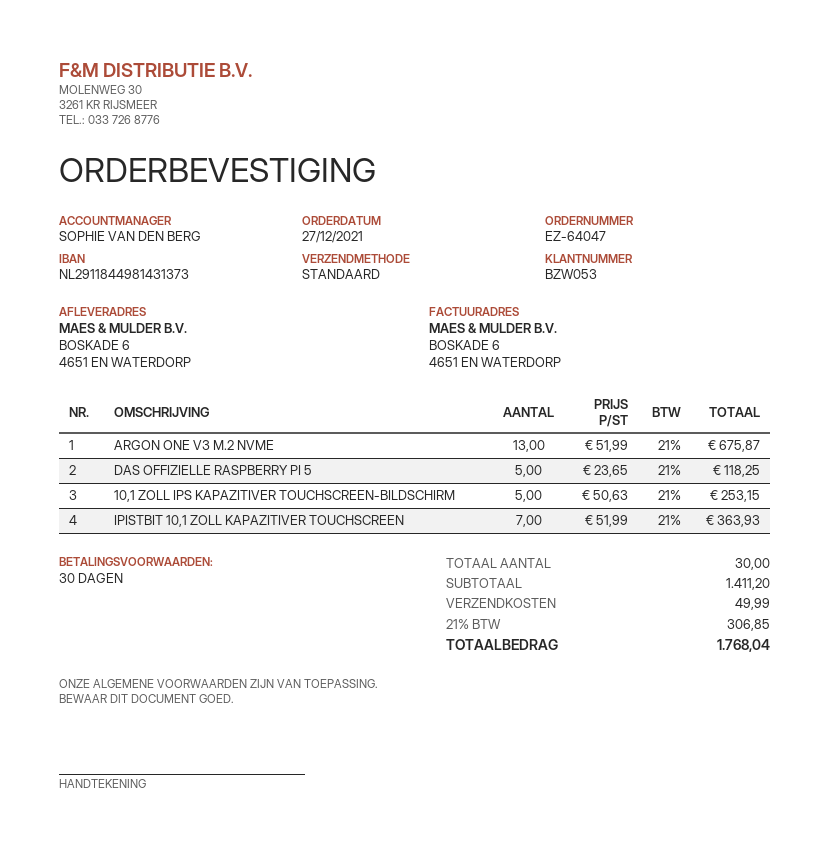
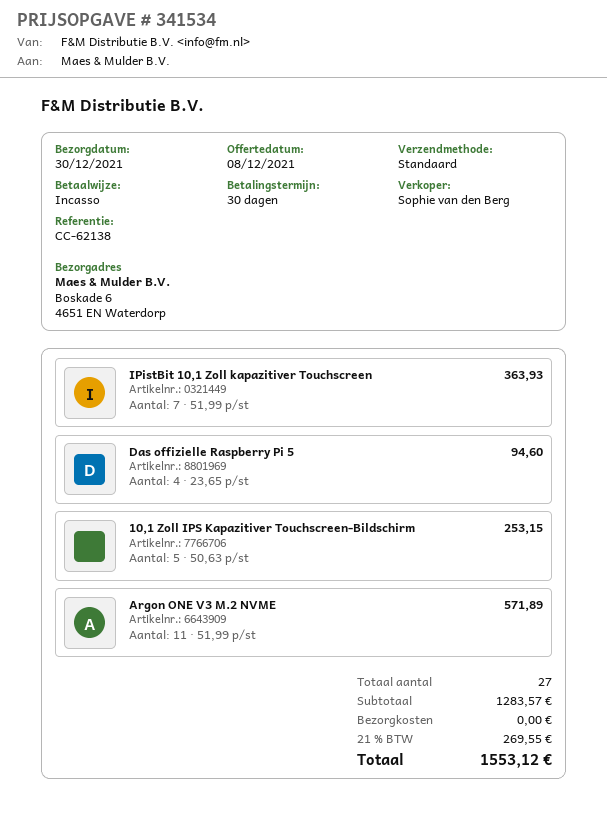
ARGON ONE V3 M.2 NVME: 13 x 51.99 = 675.87 -> 11 x 51.99 = 571.89
DAS OFFIZIELLE RASPBERRY PI 5: 5 x 23.65 = 118.25 -> 4 x 23.65 = 94.60
total quantity: 30 -> 27
subtotal: 1411.20 -> 1283.57
shipping: 49.99 -> 0.00
tax: 21% = 306.85 -> 21% = 269.55
total: 1768.04 -> 1553.12

